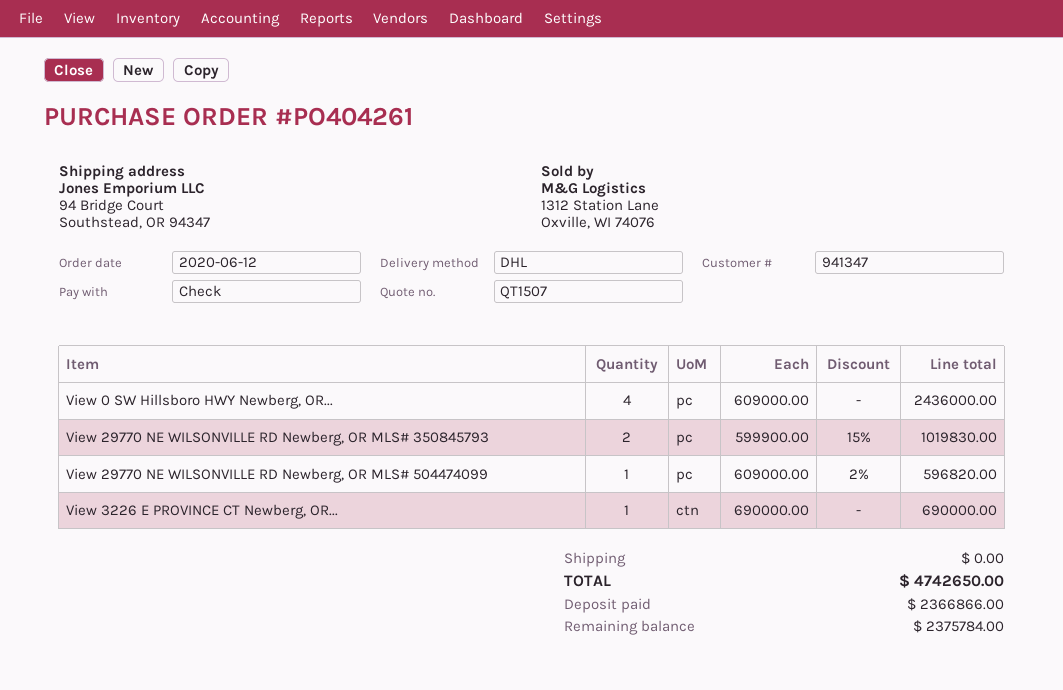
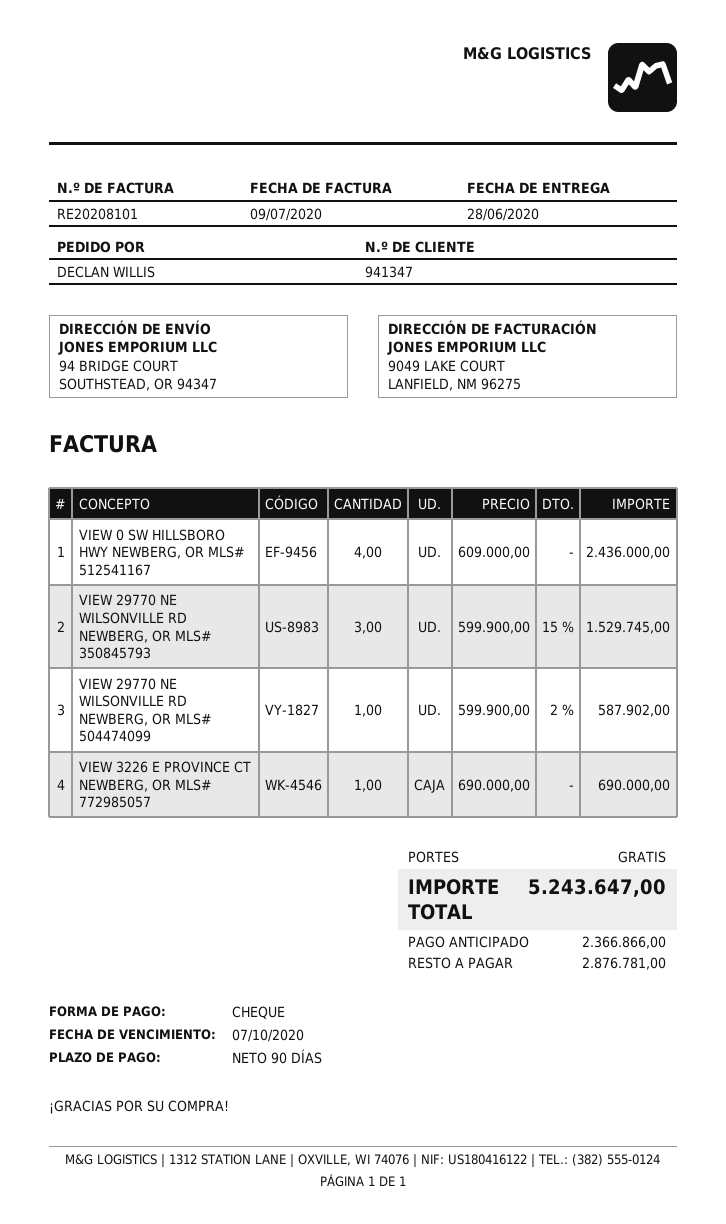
View 29770 NE WILSONVILLE RD Newberg, OR MLS# 350845793: 2 x 599900.00 - 15% = 1019830.00 -> 3 x 599900.00 - 15% = 1529745.00
View 29770 NE WILSONVILLE RD Newberg, OR MLS# 504474099: 1 x 609000.00 - 2% = 596820.00 -> 1 x 599900.00 - 2% = 587902.00
total: 4742650.00 -> 5243647.00
balance: 2375784.00 -> 2876781.00

